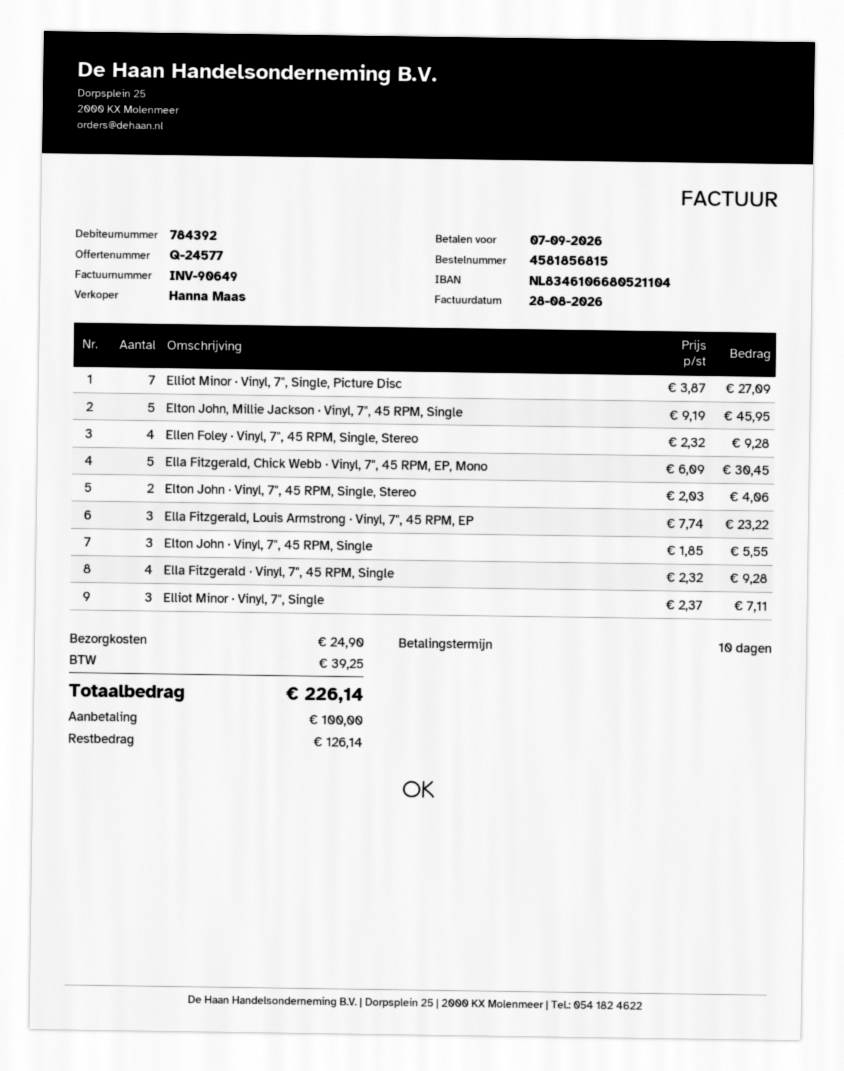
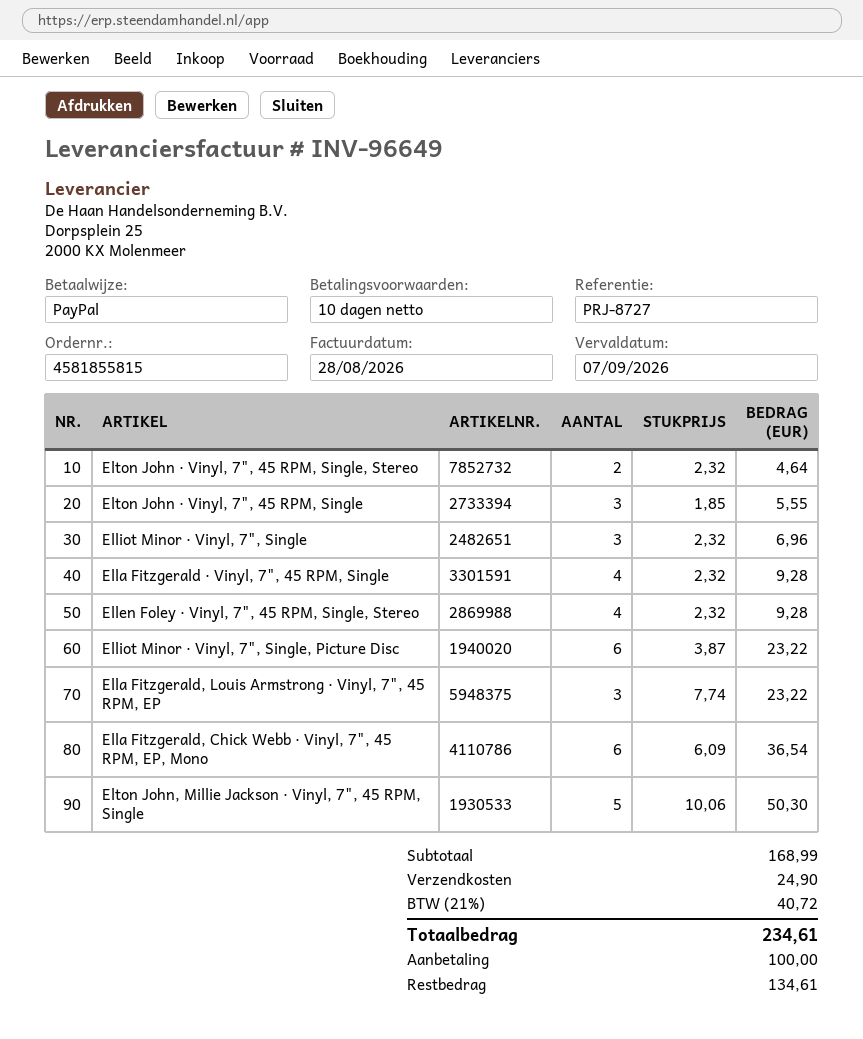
order number: 4581856815 -> 4581855815
invoice number: INV-90649 -> INV-96649
Elliot Minor · Vinyl, 7", Single, Picture Disc: 7 x 3.87 = 27.09 -> 6 x 3.87 = 23.22
Elton John, Millie Jackson · Vinyl, 7", 45 RPM, Single: 5 x 9.19 = 45.95 -> 5 x 10.06 = 50.30
Ella Fitzgerald, Chick Webb · Vinyl, 7", 45 RPM, EP, Mono: 5 x 6.09 = 30.45 -> 6 x 6.09 = 36.54
Elton John · Vinyl, 7", 45 RPM, Single, Stereo: 2 x 2.03 = 4.06 -> 2 x 2.32 = 4.64
Elliot Minor · Vinyl, 7", Single: 3 x 2.37 = 7.11 -> 3 x 2.32 = 6.96
tax: 39.25 -> 40.72
total: 226.14 -> 234.61
balance: 126.14 -> 134.61

